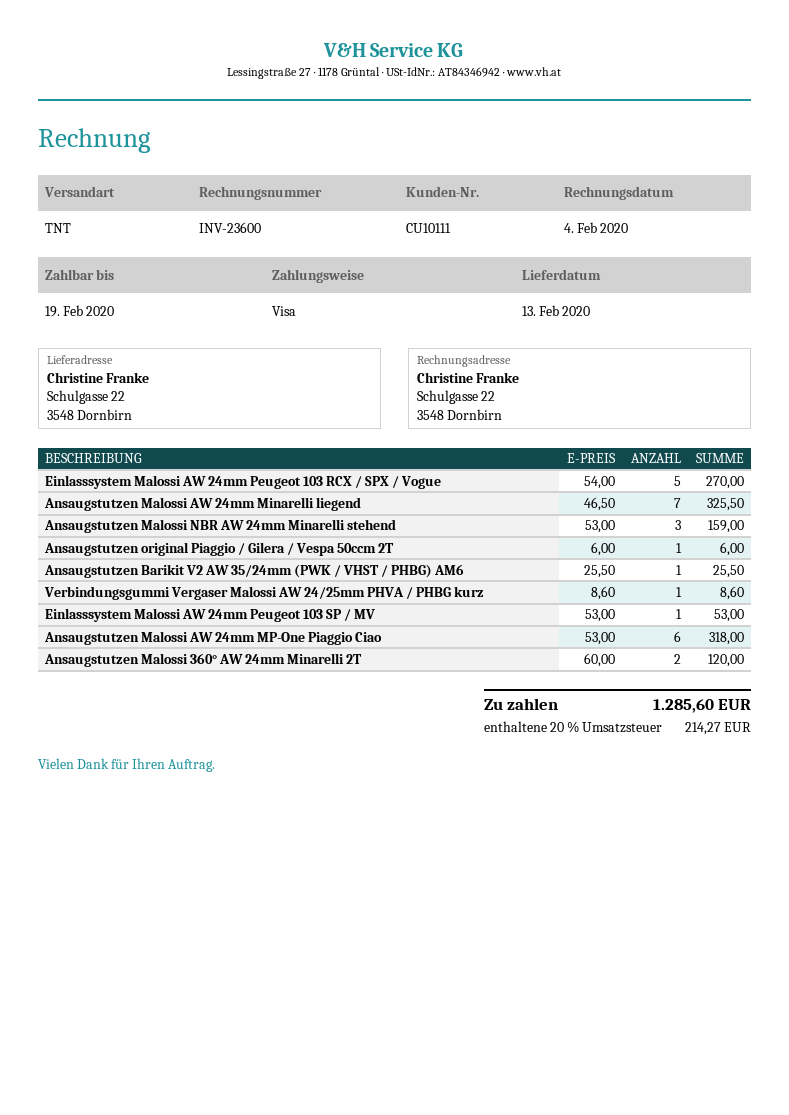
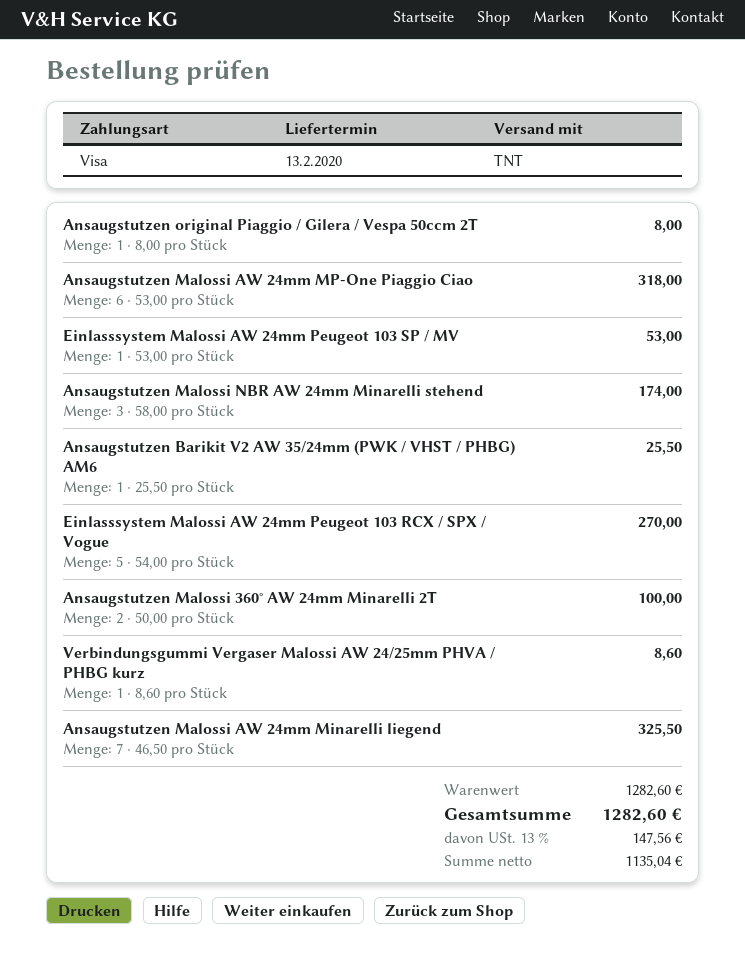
Ansaugstutzen Malossi NBR AW 24mm Minarelli stehend: 3 x 53.00 = 159.00 -> 3 x 58.00 = 174.00
Ansaugstutzen original Piaggio / Gilera / Vespa 50ccm 2T: 1 x 6.00 = 6.00 -> 1 x 8.00 = 8.00
Ansaugstutzen Malossi 360° AW 24mm Minarelli 2T: 2 x 60.00 = 120.00 -> 2 x 50.00 = 100.00
tax: 20% = 214.27 -> 13% = 147.56
total: 1285.60 -> 1282.60

